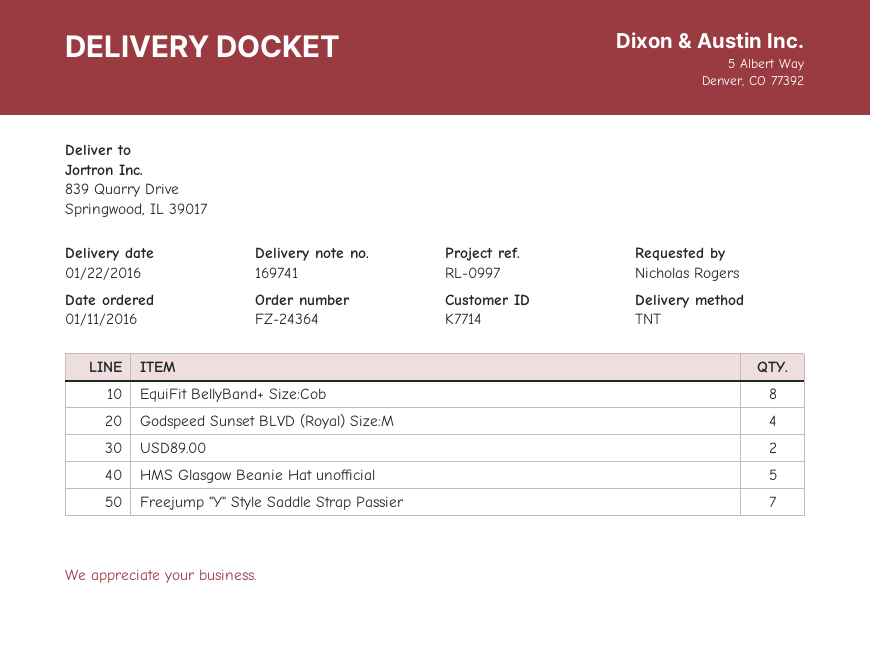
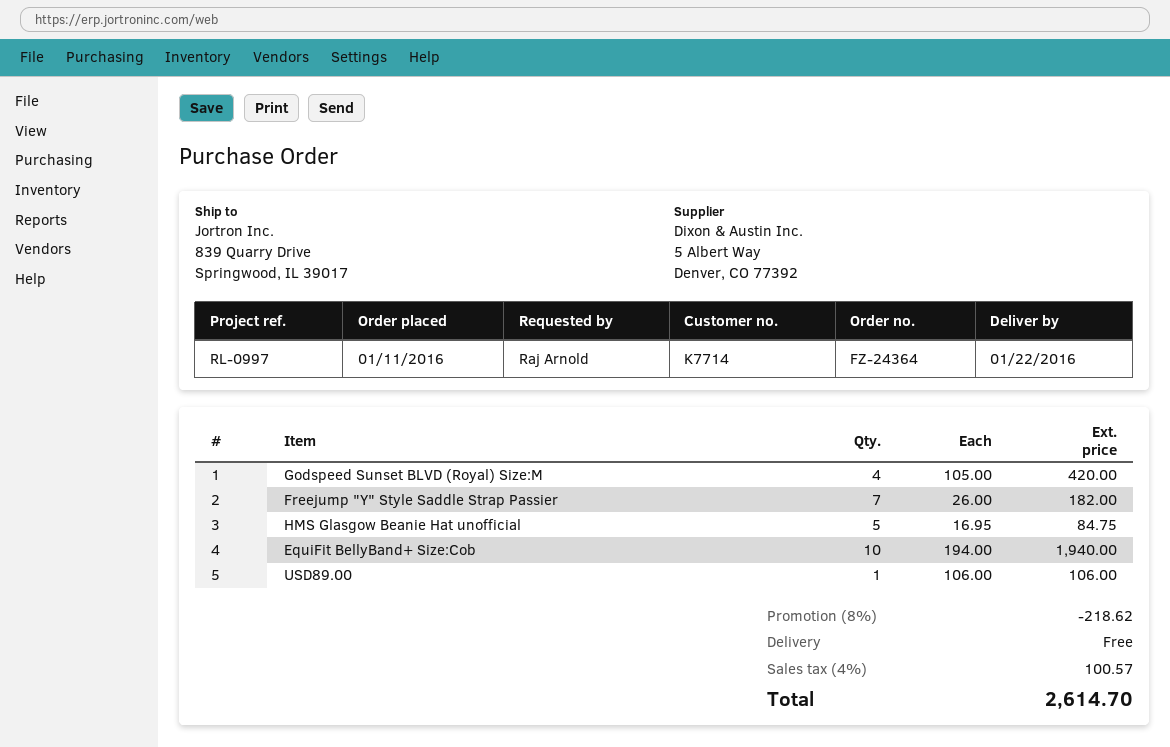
ordered by: Nicholas Rogers -> Raj Arnold
EquiFit BellyBand+ Size:Cob: 8 -> 10
USD89.00: 2 -> 1

